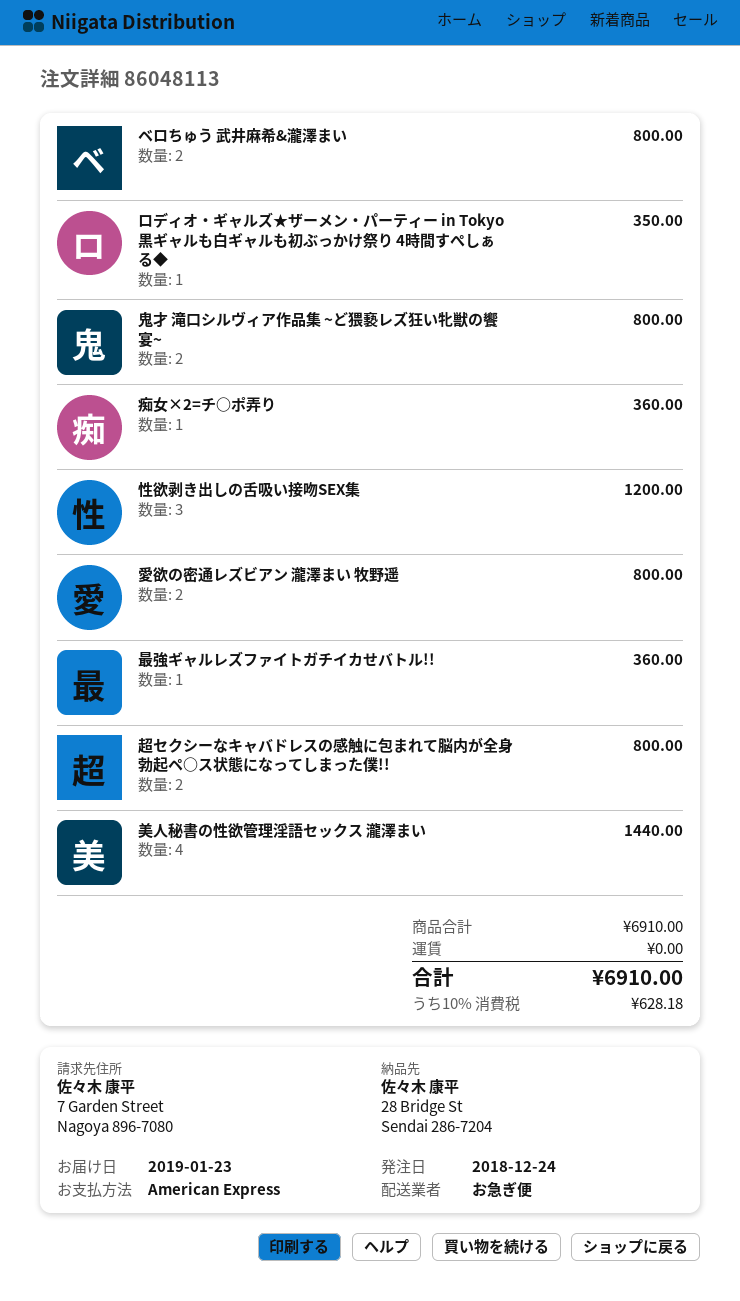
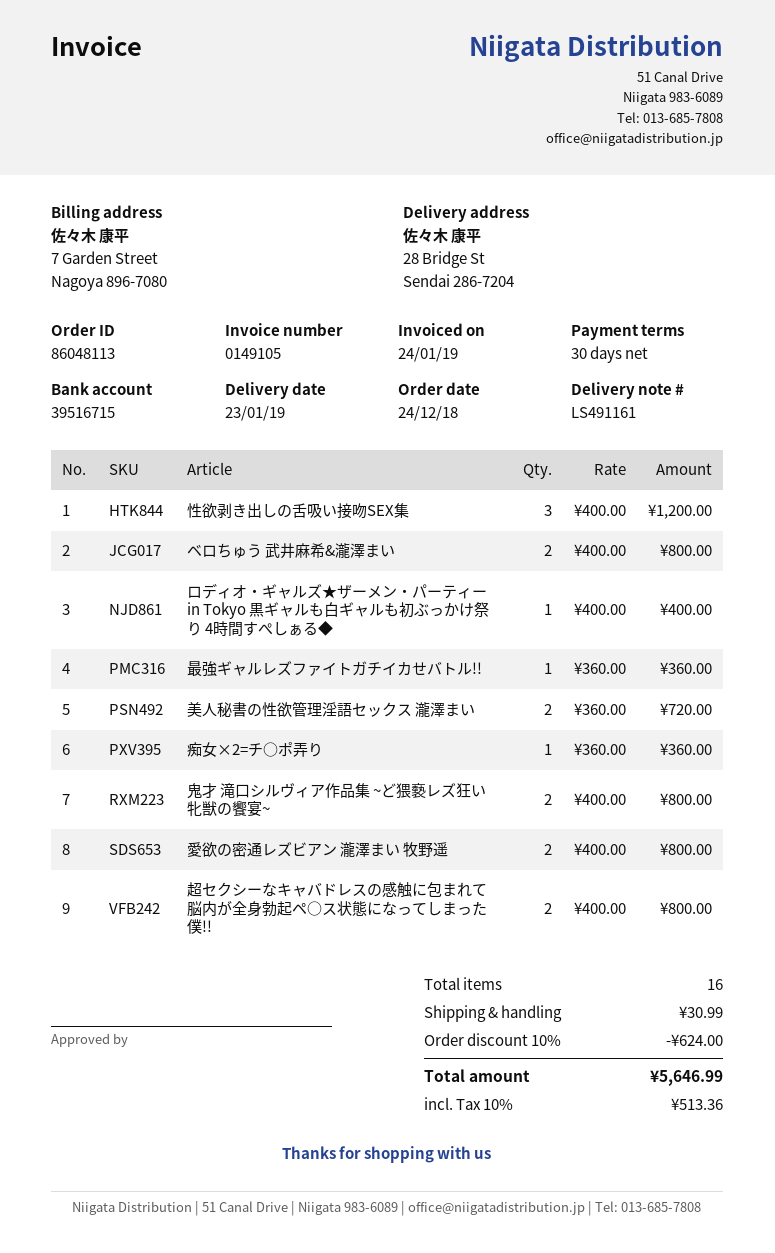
ロディオ・ギャルズ★ザーメン・パーティー in Tokyo 黒ギャルも白ギャルも初ぶっかけ祭り 4時間すぺしぁる◆: 1 for 350.00 -> 1 for 400.00
美人秘書の性欲管理淫語セックス 瀧澤まい: 4 for 1440.00 -> 2 for 720.00
discount: none -> 10% = 624.00
shipping: 0.00 -> 30.99
tax: 10% = 628.18 -> 10% = 513.36
total: 6910.00 -> 5646.99

